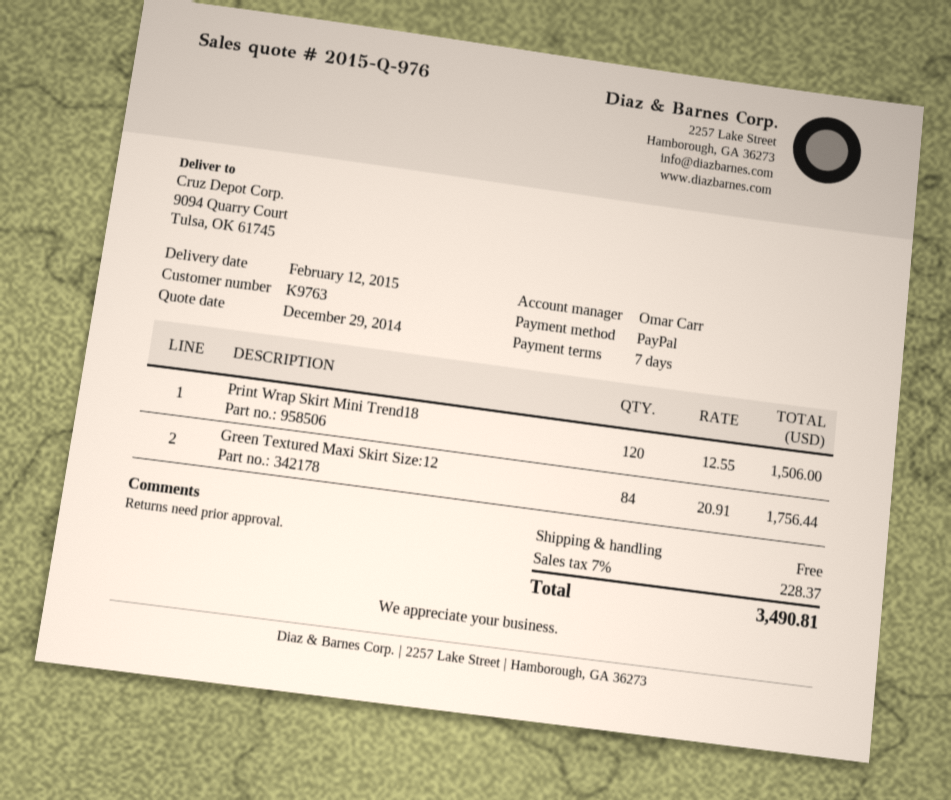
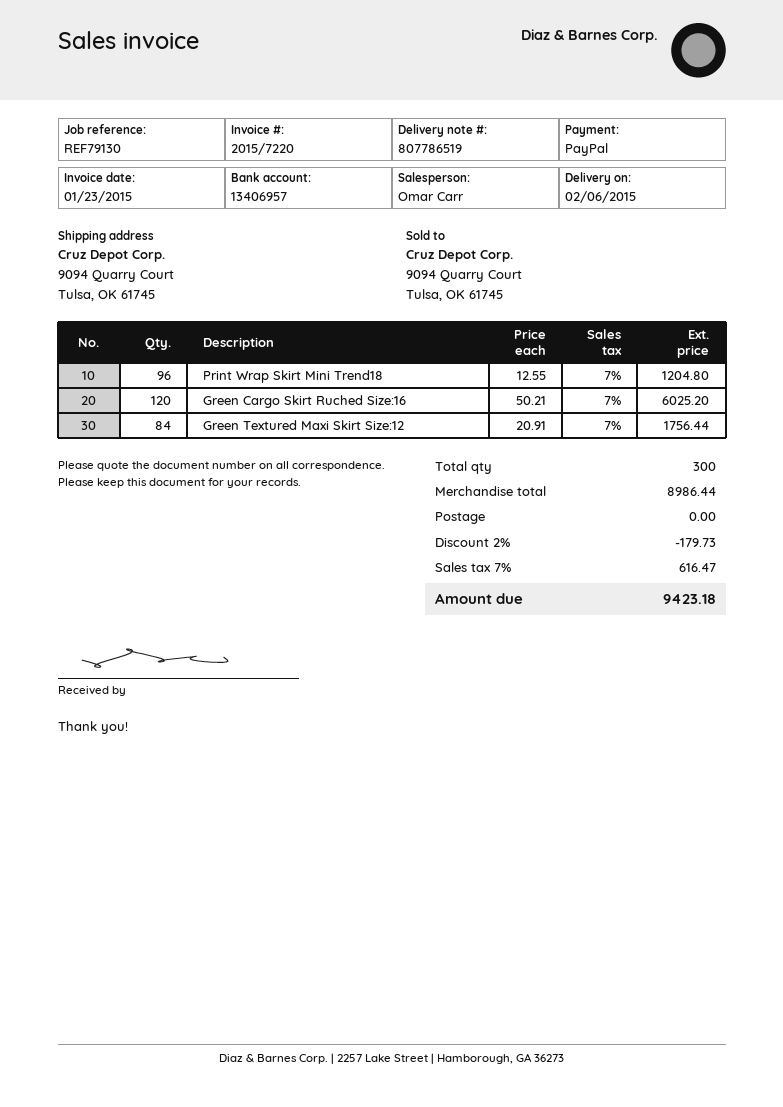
delivery date: 2015-02-12 -> 2015-02-06
Print Wrap Skirt Mini Trend18: 120 x 12.55 = 1506.00 -> 96 x 12.55 = 1204.80
Green Cargo Skirt Ruched Size:16: none -> 120 x 50.21 = 6025.20
discount: none -> 2% = 179.73
tax: 7% = 228.37 -> 7% = 616.47
total: 3490.81 -> 9423.18

